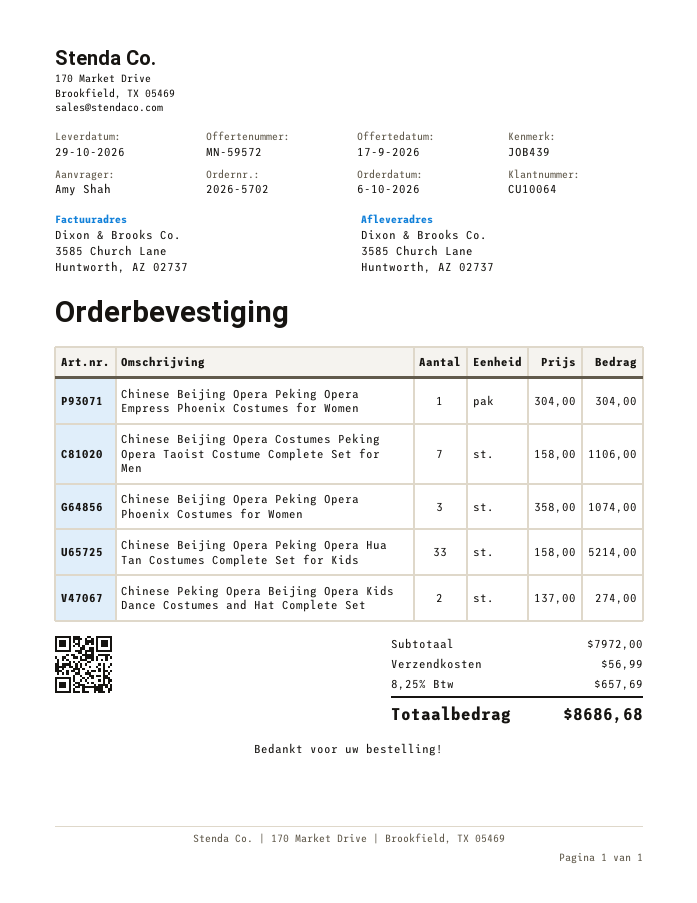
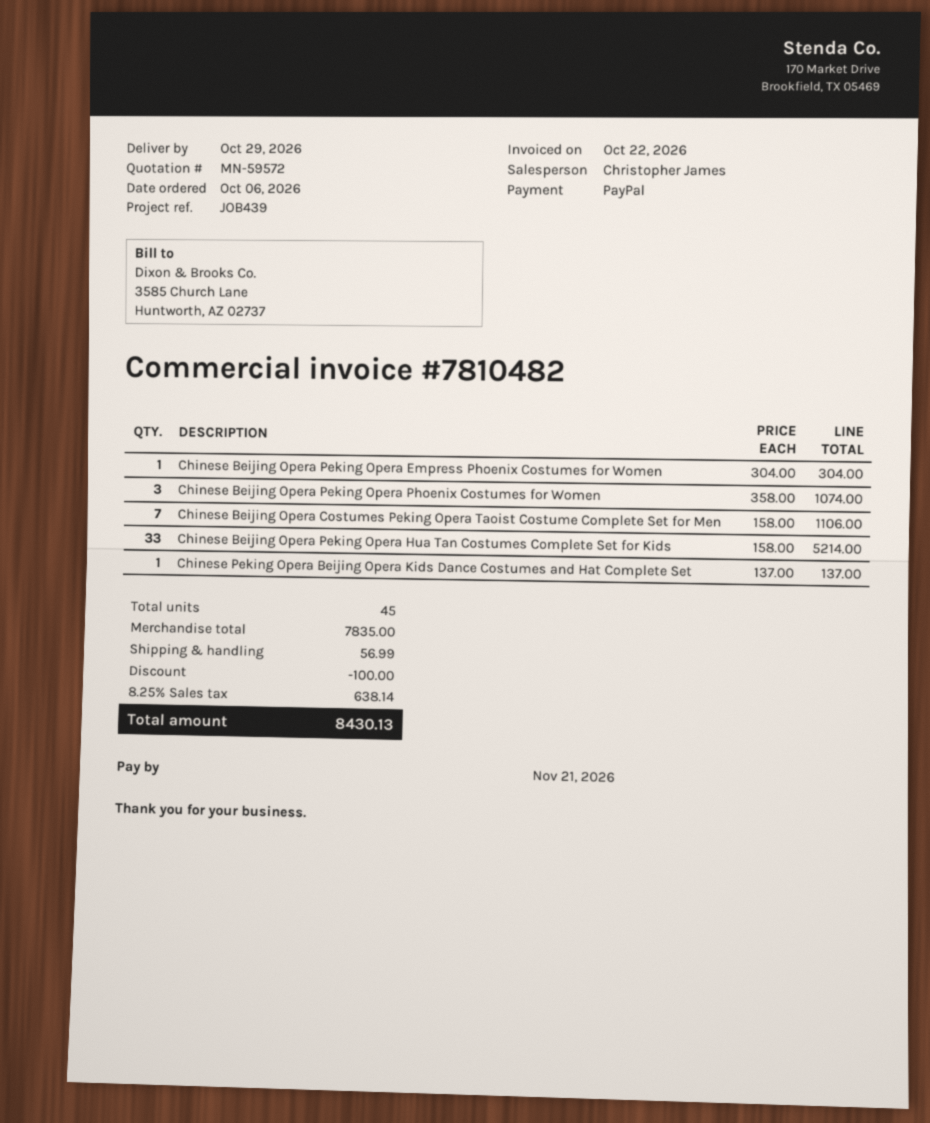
Chinese Peking Opera Beijing Opera Kids Dance Costumes and Hat Complete Set: 2 x 137.00 = 274.00 -> 1 x 137.00 = 137.00
subtotal: 7972.00 -> 7835.00
discount: none -> 100.00
tax: 8.25% = 657.69 -> 8.25% = 638.14
total: 8686.68 -> 8430.13

